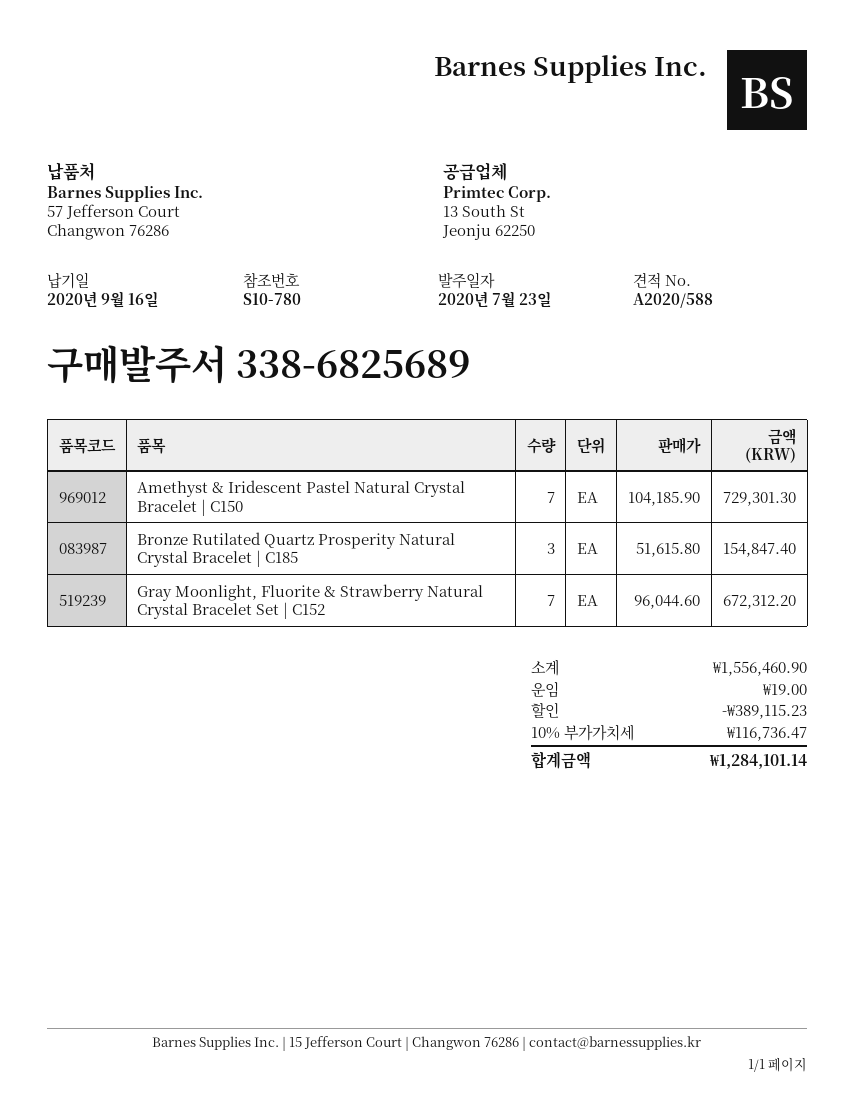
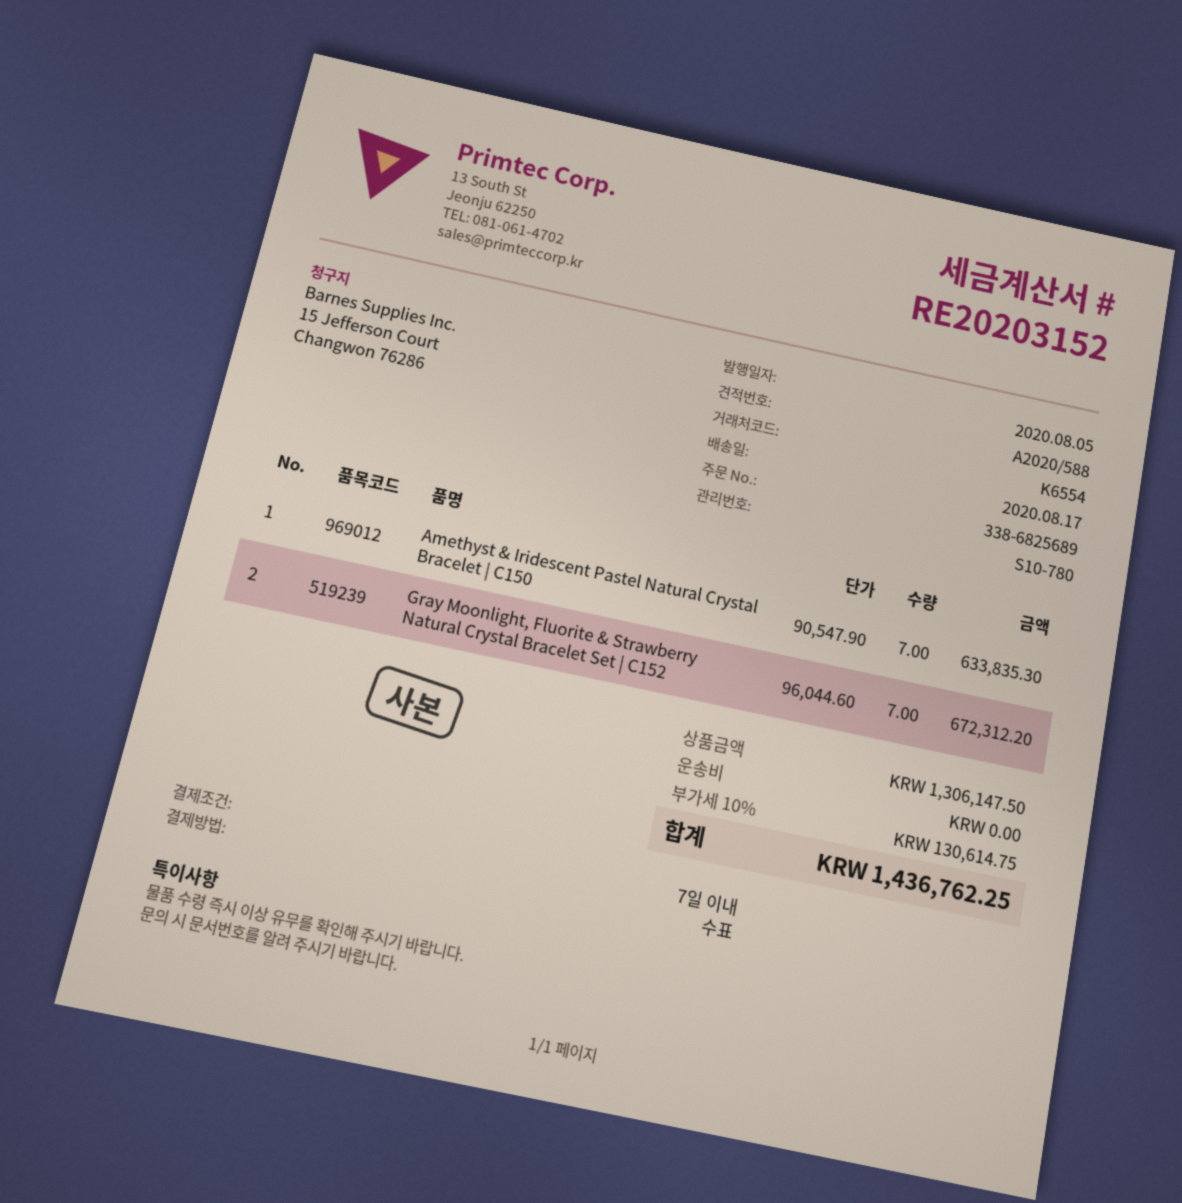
delivery date: 2020-09-16 -> 2020-08-17
Amethyst & Iridescent Pastel Natural Crystal Bracelet | C150: 7 x 104185.90 = 729301.30 -> 7 x 90547.90 = 633835.30
Bronze Rutilated Quartz Prosperity Natural Crystal Bracelet | C185: 3 x 51615.80 = 154847.40 -> none
subtotal: 1556460.90 -> 1306147.50
discount: 389115.23 -> none
shipping: 19.00 -> 0.00
tax: 10% = 116736.47 -> 10% = 130614.75
total: 1284101.14 -> 1436762.25

